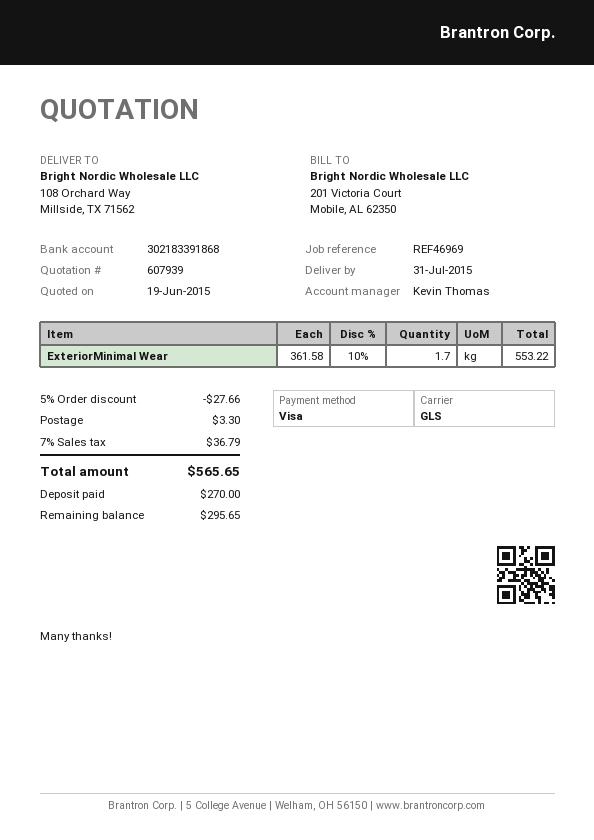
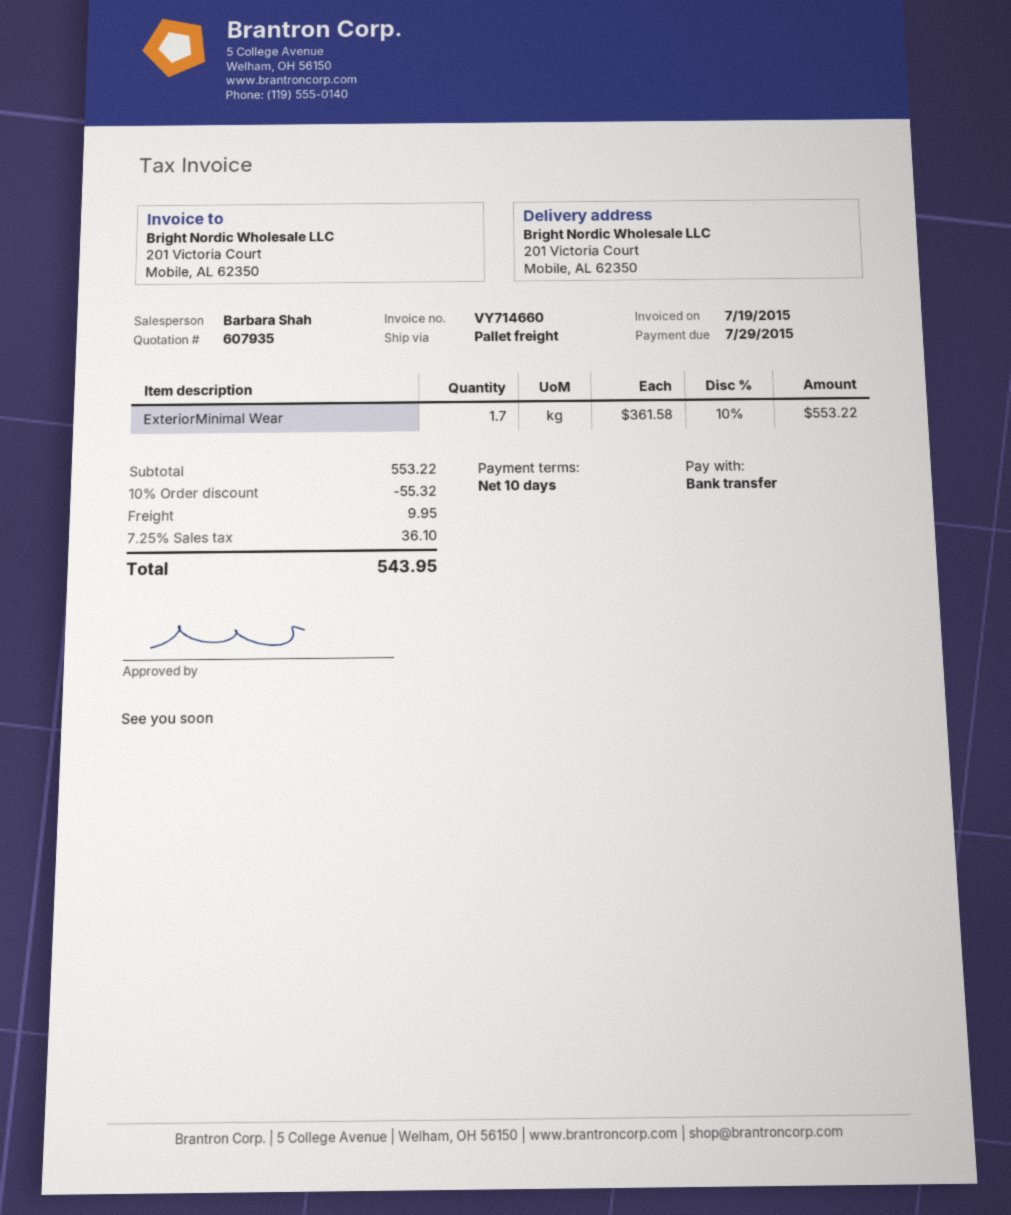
quote number: 607939 -> 607935
sales rep: Kevin Thomas -> Barbara Shah
payment method: Visa -> bank transfer
shipping method: GLS -> pallet freight
ship to: 108 Orchard Way, Millside, TX 71562 -> 201 Victoria Court, Mobile, AL 62350
discount: 5% = 27.66 -> 10% = 55.32
shipping: 3.30 -> 9.95
tax: 7% = 36.79 -> 7.25% = 36.10
total: 565.65 -> 543.95

